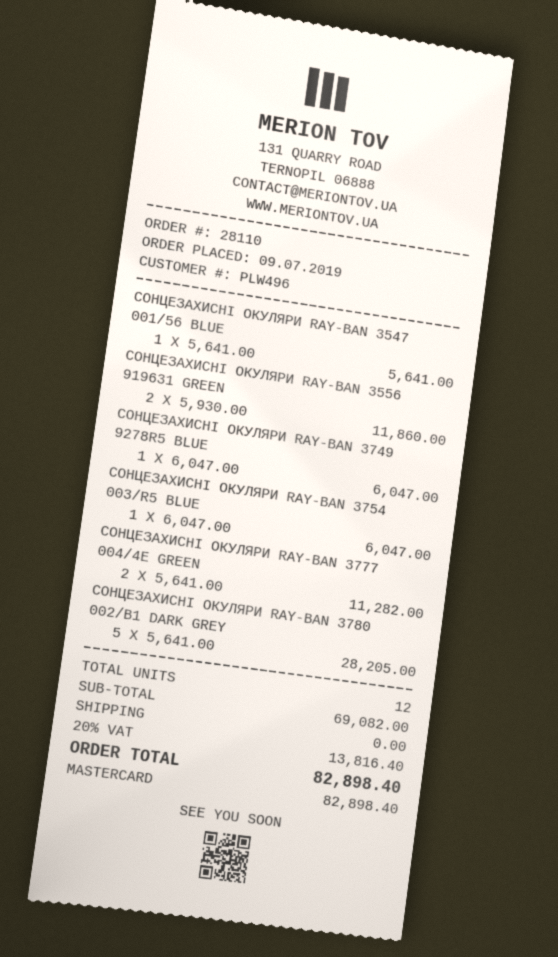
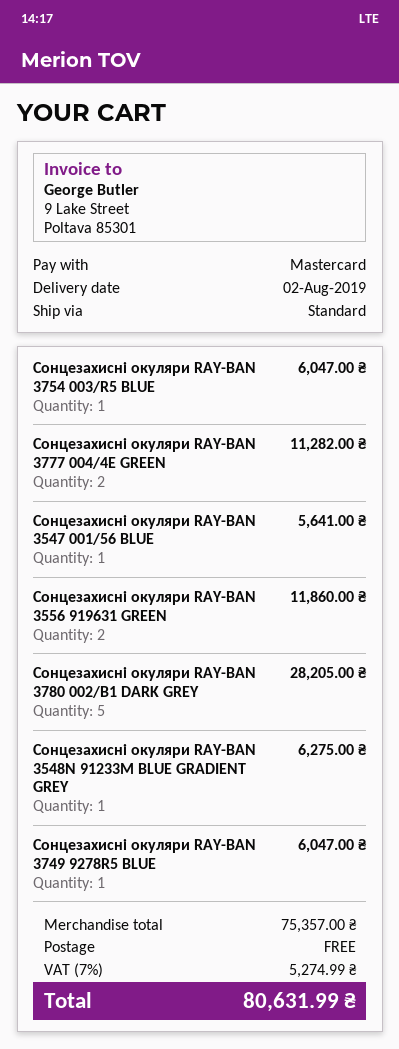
Сонцезахисні окуляри RAY-BAN 3548N 91233M BLUE GRADIENT GREY: none -> 1 for 6275.00
subtotal: 69082.00 -> 75357.00
tax: 20% = 13816.40 -> 7% = 5274.99
total: 82898.40 -> 80631.99

